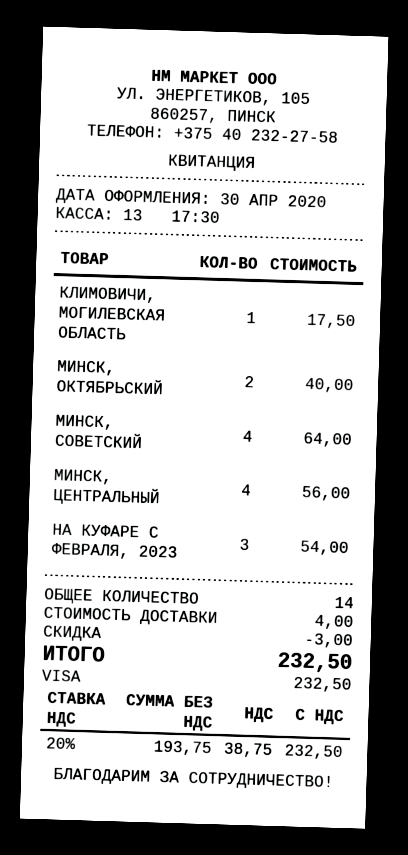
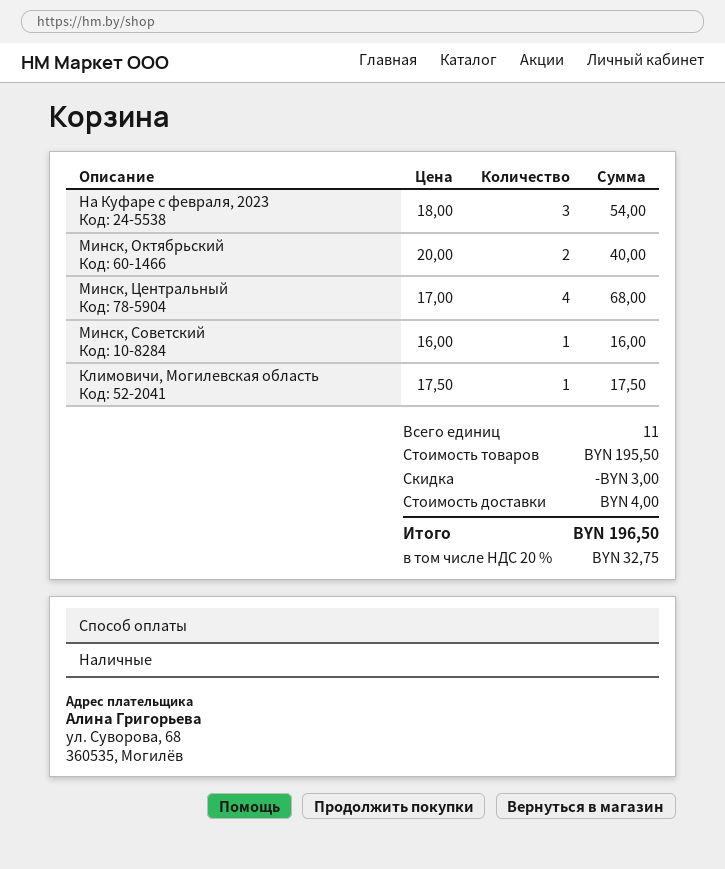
payment method: Visa -> cash
МИНСК, СОВЕТСКИЙ: 4 for 64.00 -> 1 for 16.00
МИНСК, ЦЕНТРАЛЬНЫЙ: 4 for 56.00 -> 4 for 68.00
total quantity: 14 -> 11
tax: 20% = 38.75 -> 20% = 32.75
total: 232.50 -> 196.50

